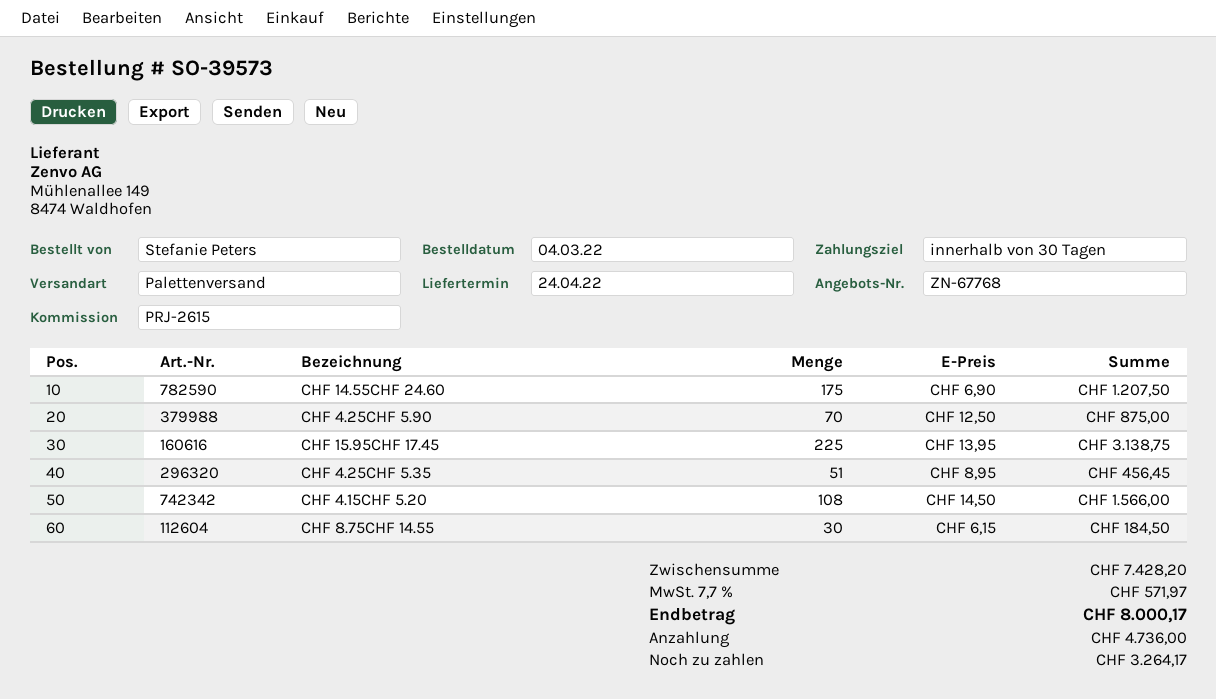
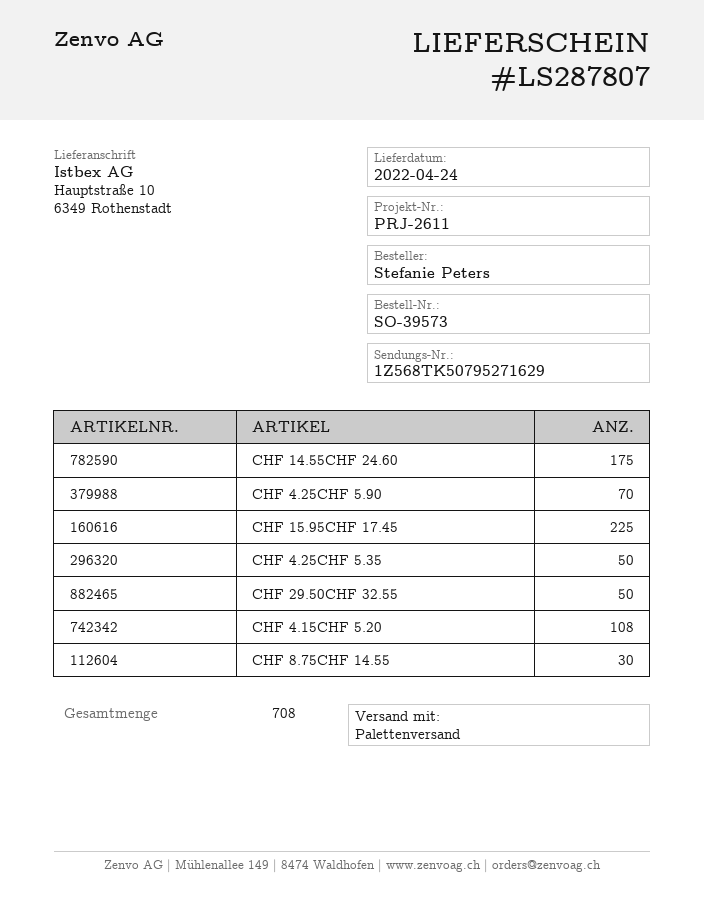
reference: PRJ-2615 -> PRJ-2611
CHF 4.25CHF 5.35: 51 -> 50
CHF 29.50CHF 32.55: none -> 50

